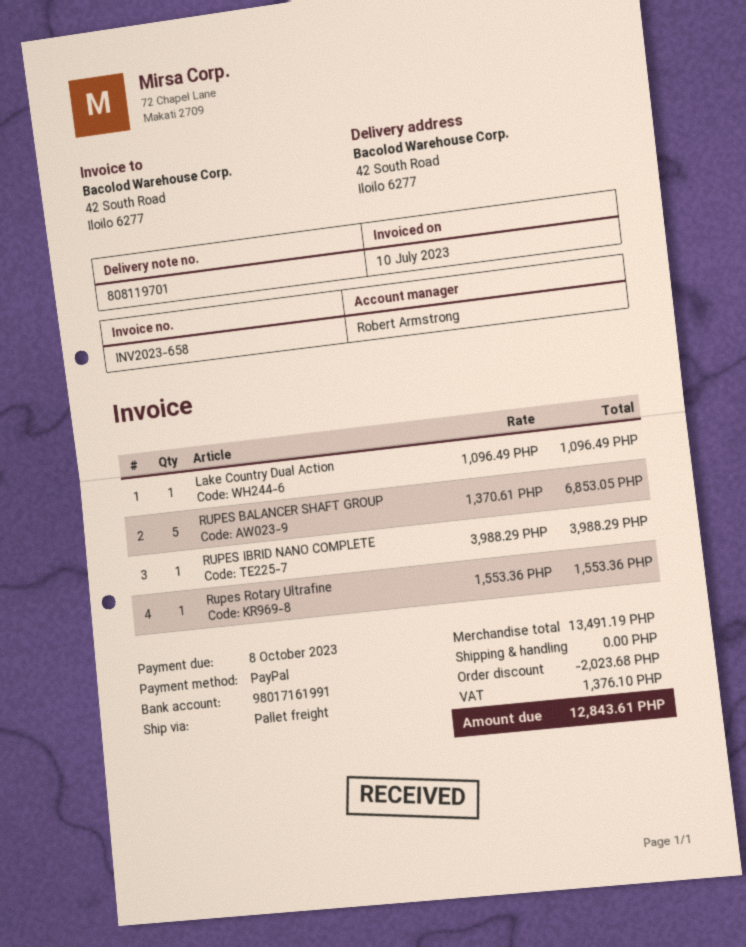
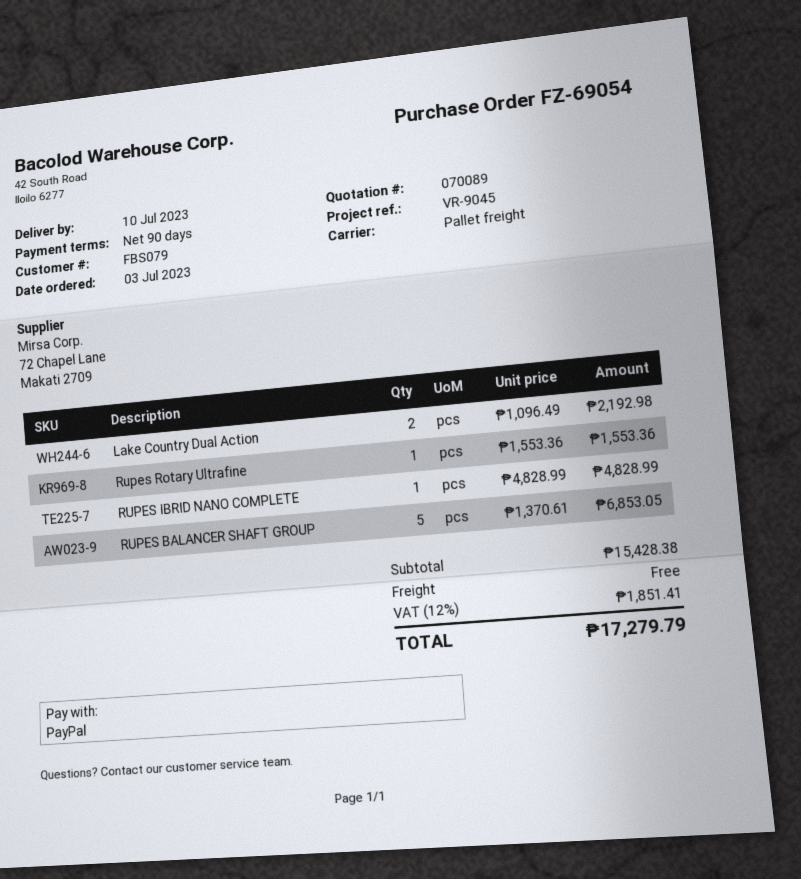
Lake Country Dual Action: 1 x 1096.49 = 1096.49 -> 2 x 1096.49 = 2192.98
RUPES IBRID NANO COMPLETE: 1 x 3988.29 = 3988.29 -> 1 x 4828.99 = 4828.99
subtotal: 13491.19 -> 15428.38
discount: 2023.68 -> none
tax: 1376.10 -> 1851.41
total: 12843.61 -> 17279.79

